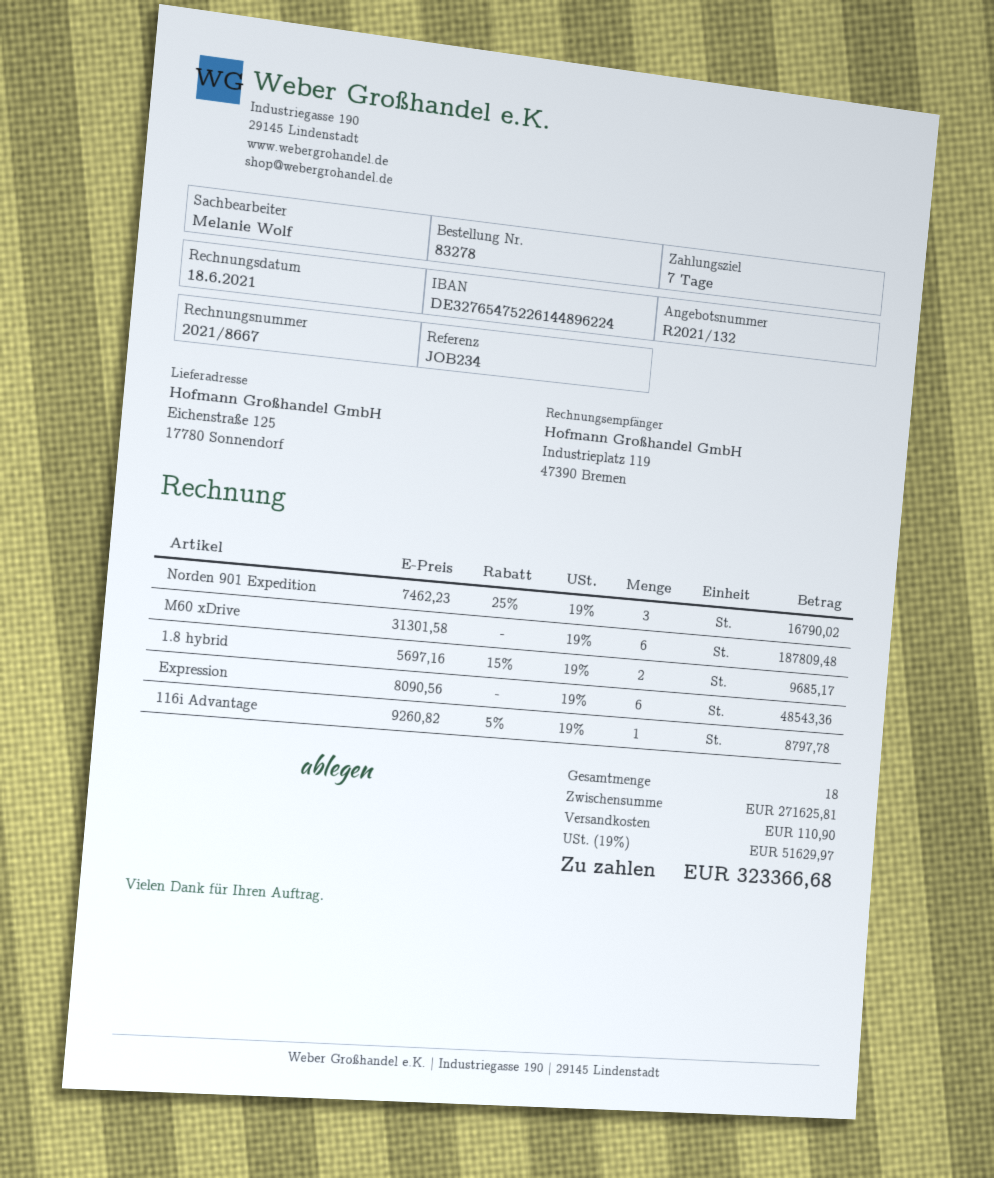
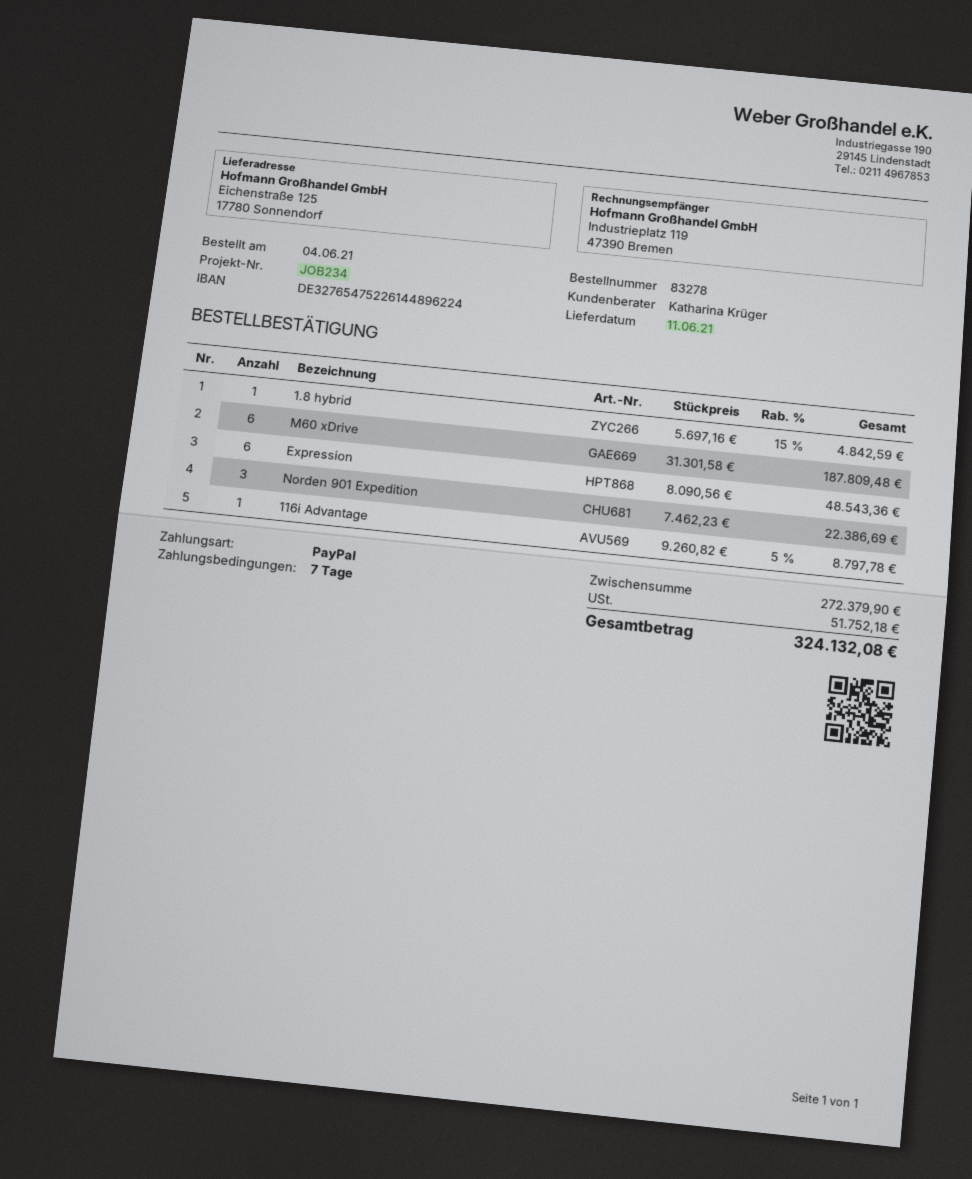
sales rep: Melanie Wolf -> Katharina Krüger
Norden 901 Expedition: 3 x 7462.23 - 25% = 16790.02 -> 3 x 7462.23 = 22386.69
1.8 hybrid: 2 x 5697.16 - 15% = 9685.17 -> 1 x 5697.16 - 15% = 4842.59
subtotal: 271625.81 -> 272379.90
shipping: 110.90 -> none
tax: 51629.97 -> 51752.18
total: 323366.68 -> 324132.08

